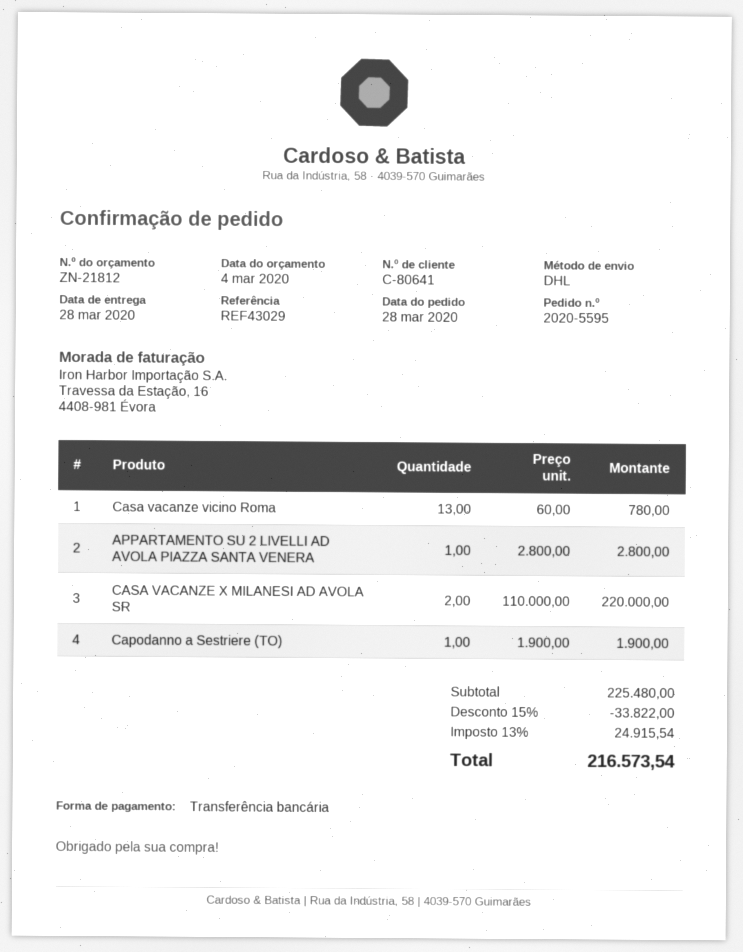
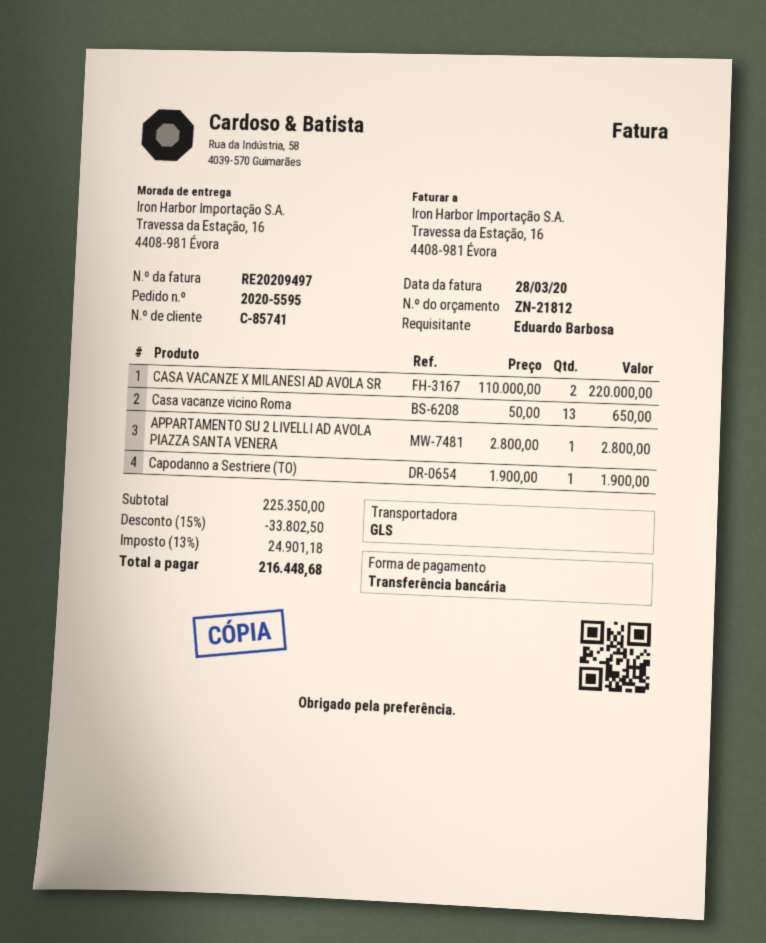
customer number: C-80641 -> C-85741
shipping method: DHL -> GLS
Casa vacanze vicino Roma: 13 x 60.00 = 780.00 -> 13 x 50.00 = 650.00
subtotal: 225480.00 -> 225350.00
discount: 15% = 33822.00 -> 15% = 33802.50
tax: 13% = 24915.54 -> 13% = 24901.18
total: 216573.54 -> 216448.68

